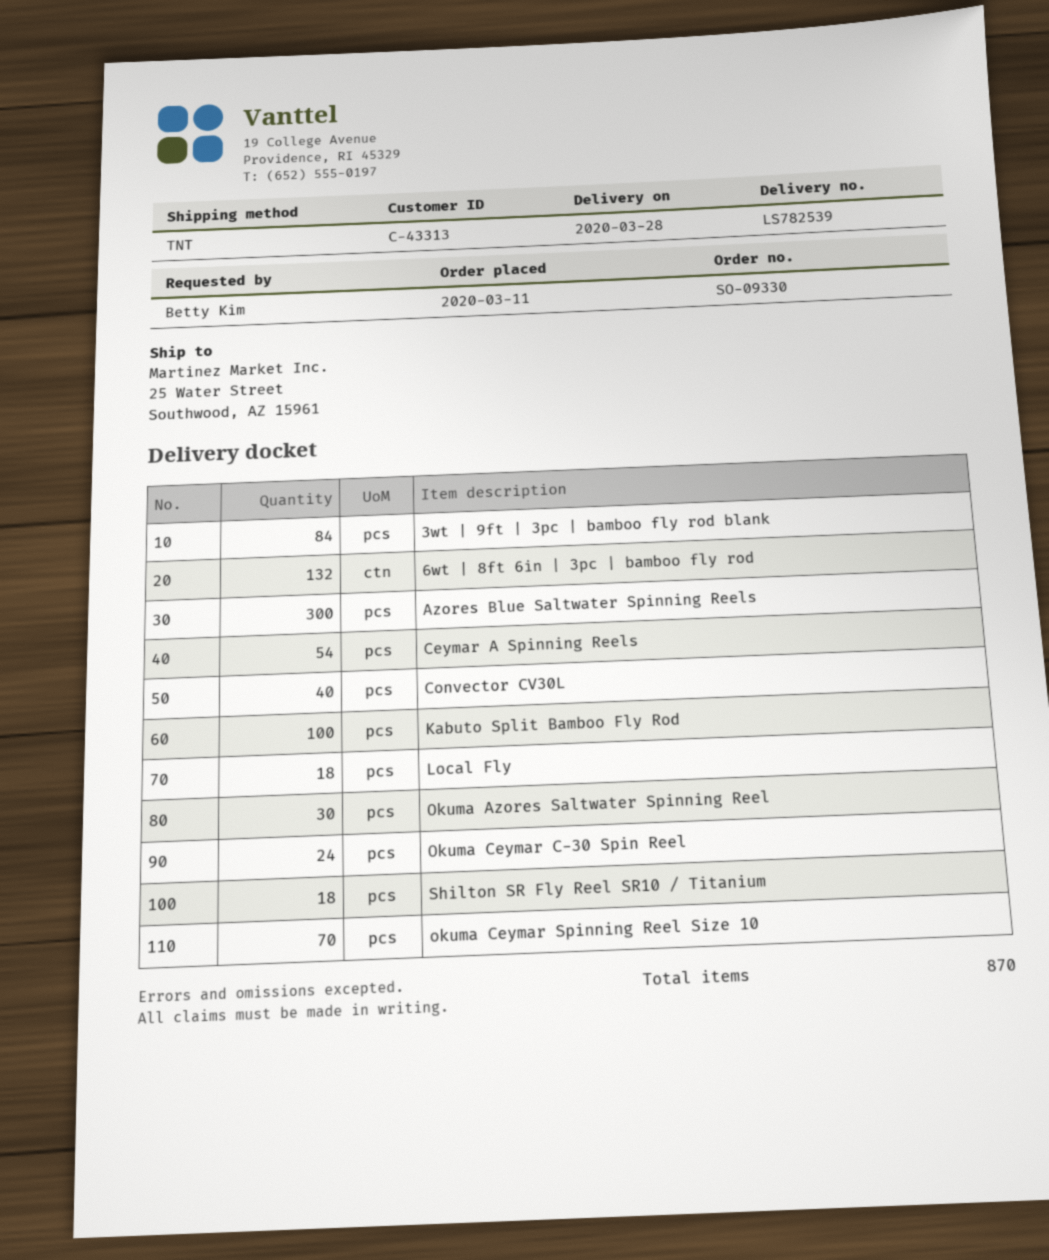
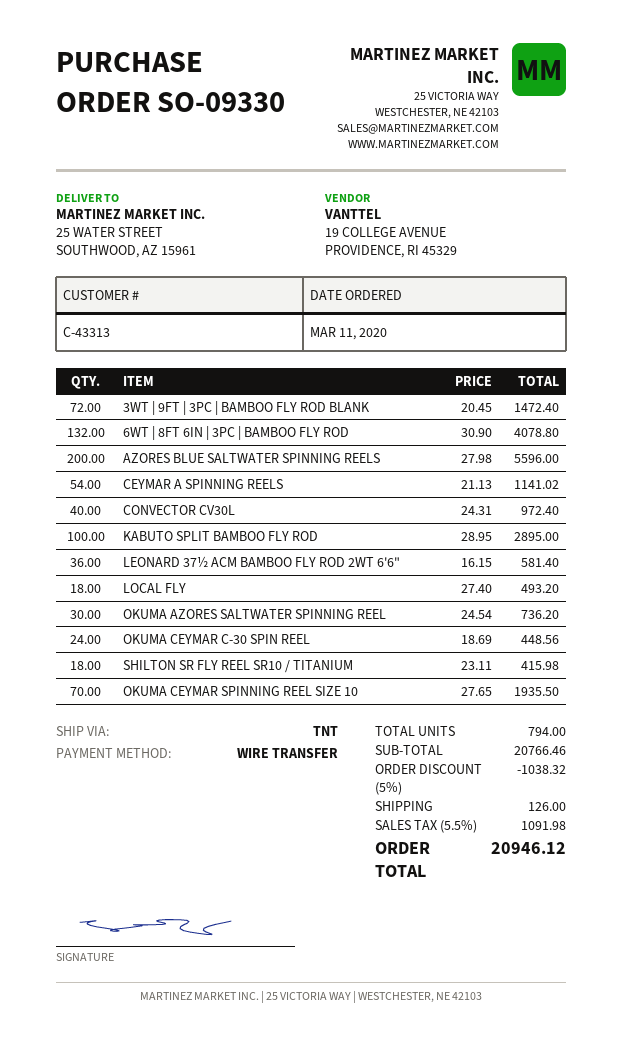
3wt | 9ft | 3pc | bamboo fly rod blank: 84 -> 72
Azores Blue Saltwater Spinning Reels: 300 -> 200
LEONARD 37½ ACM BAMBOO FLY ROD 2WT 6'6": none -> 36
total quantity: 870 -> 794

